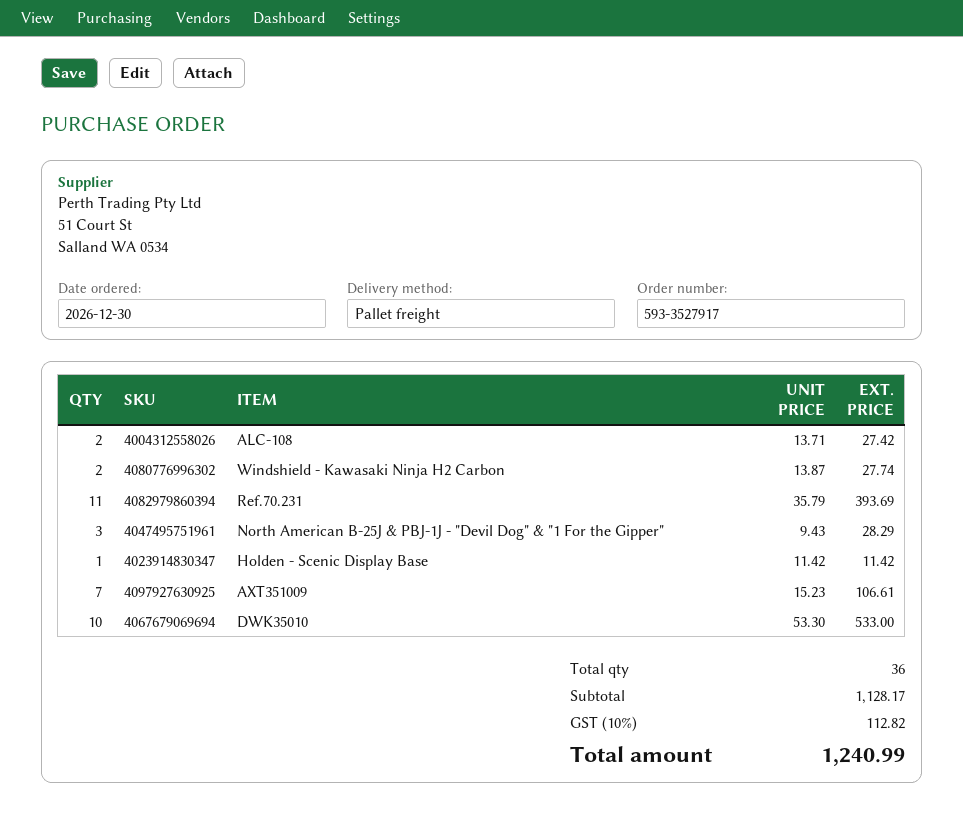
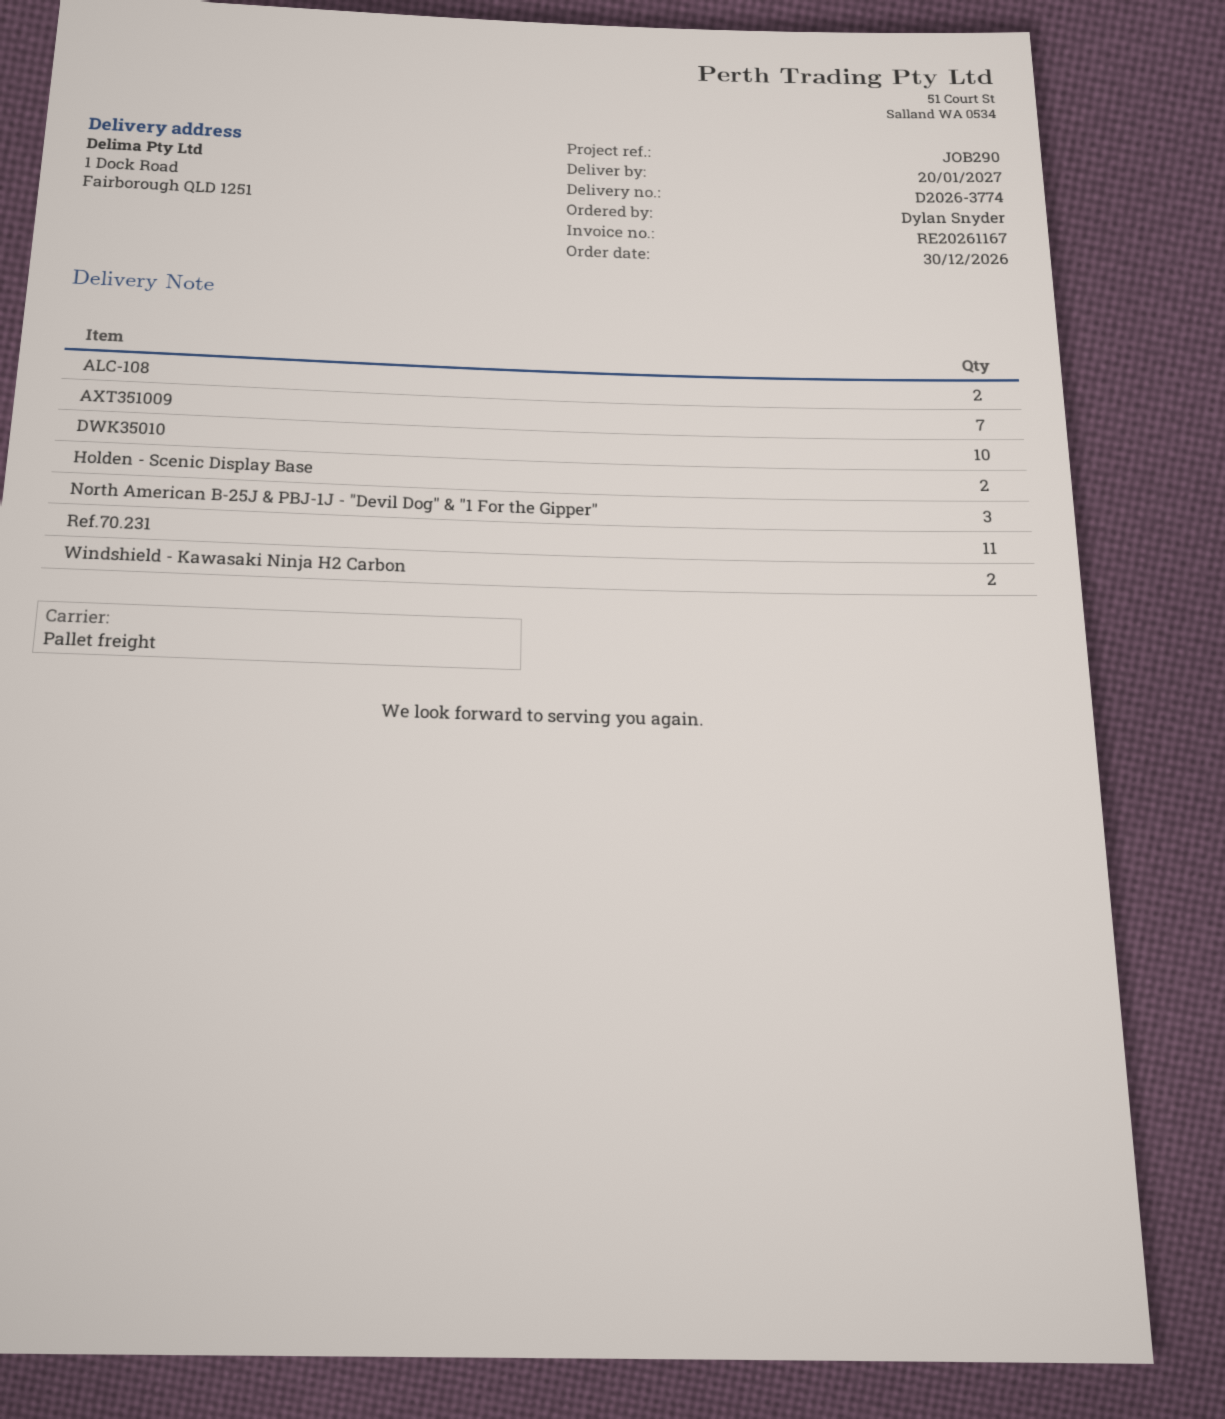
Holden - Scenic Display Base: 1 -> 2

